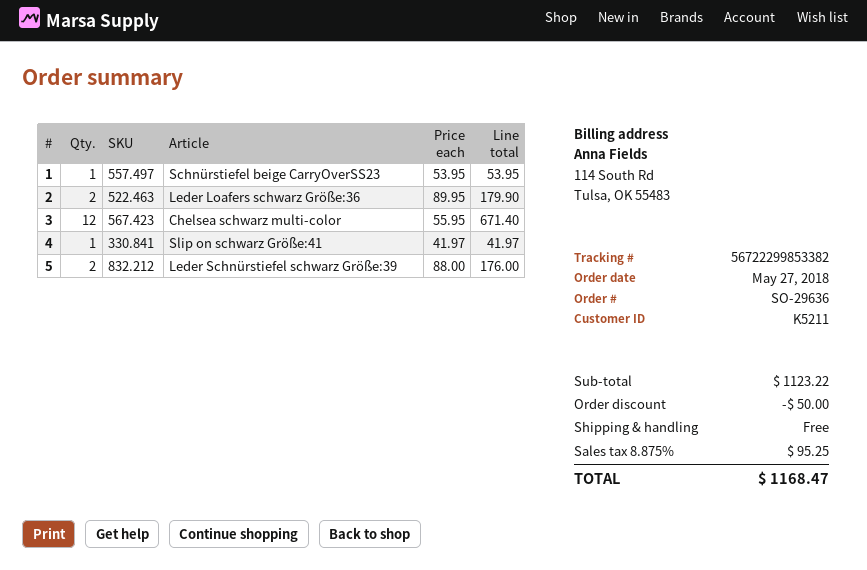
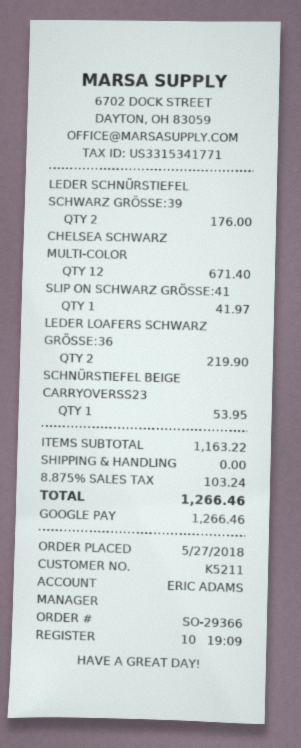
order number: SO-29636 -> SO-29366
Leder Loafers schwarz Größe:36: 2 for 179.90 -> 2 for 219.90
subtotal: 1123.22 -> 1163.22
discount: 50.00 -> none
tax: 8.875% = 95.25 -> 8.875% = 103.24
total: 1168.47 -> 1266.46

